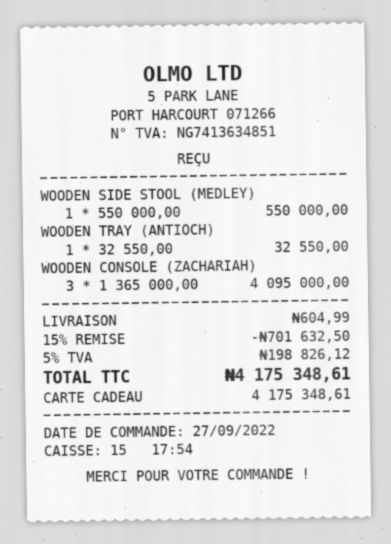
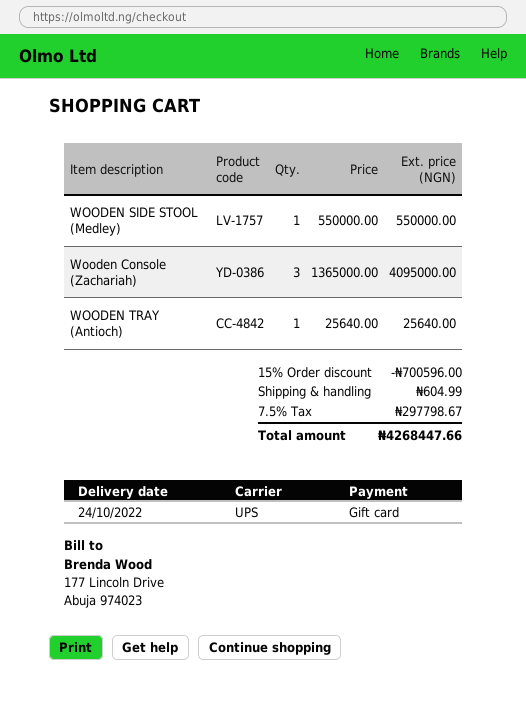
WOODEN TRAY (ANTIOCH): 1 x 32550.00 = 32550.00 -> 1 x 25640.00 = 25640.00
discount: 15% = 701632.50 -> 15% = 700596.00
tax: 5% = 198826.12 -> 7.5% = 297798.67
total: 4175348.61 -> 4268447.66

